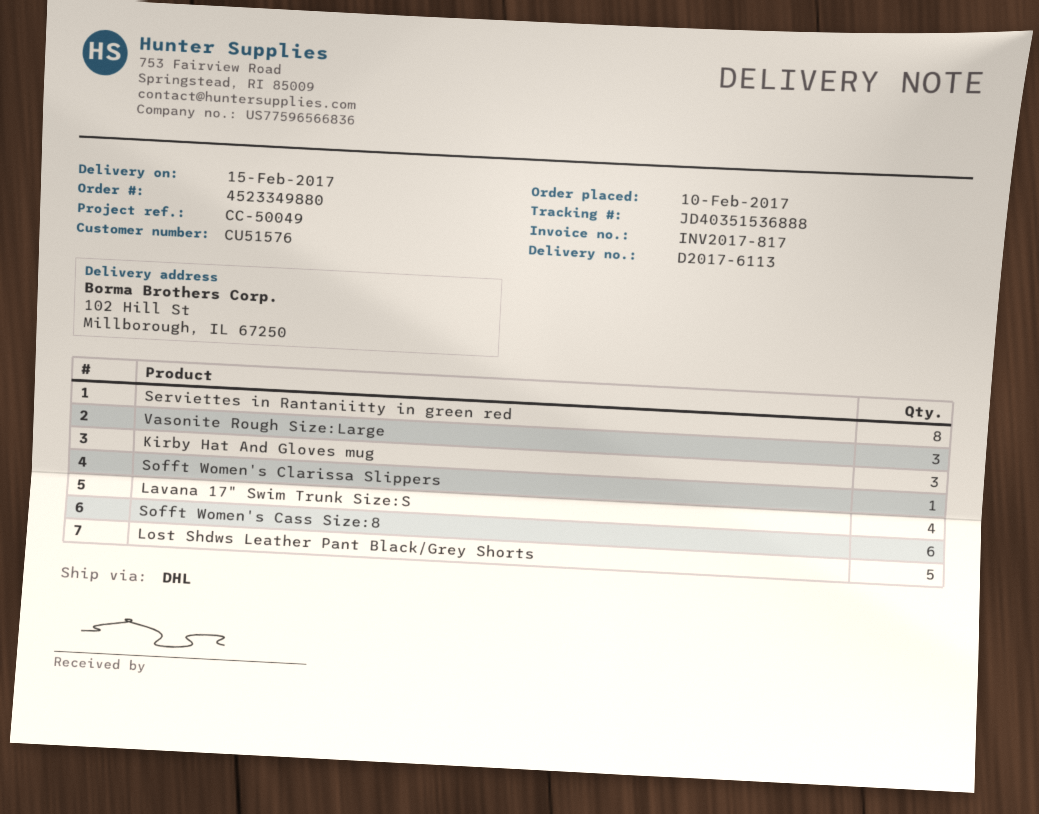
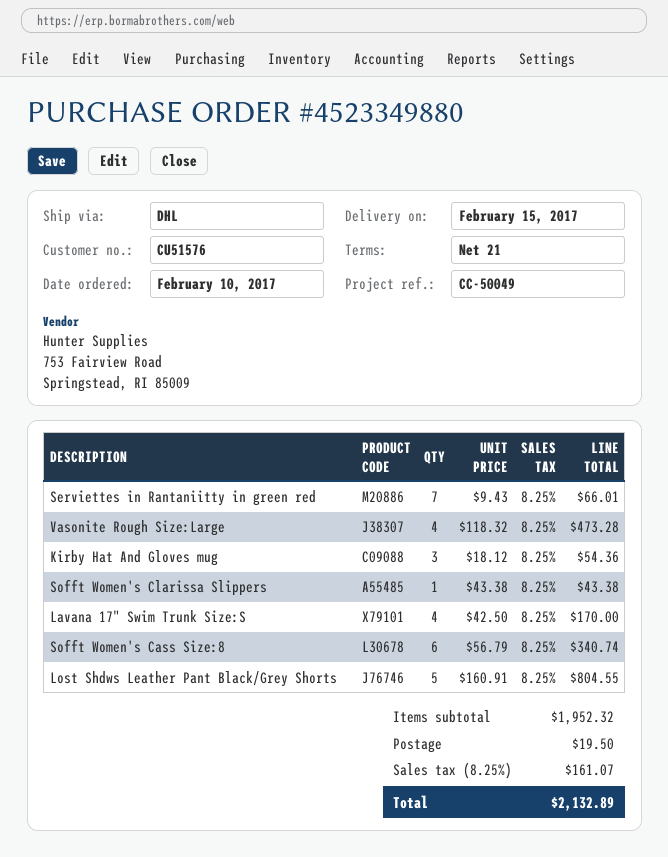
Serviettes in Rantaniitty in green red: 8 -> 7
Vasonite Rough Size:Large: 3 -> 4

